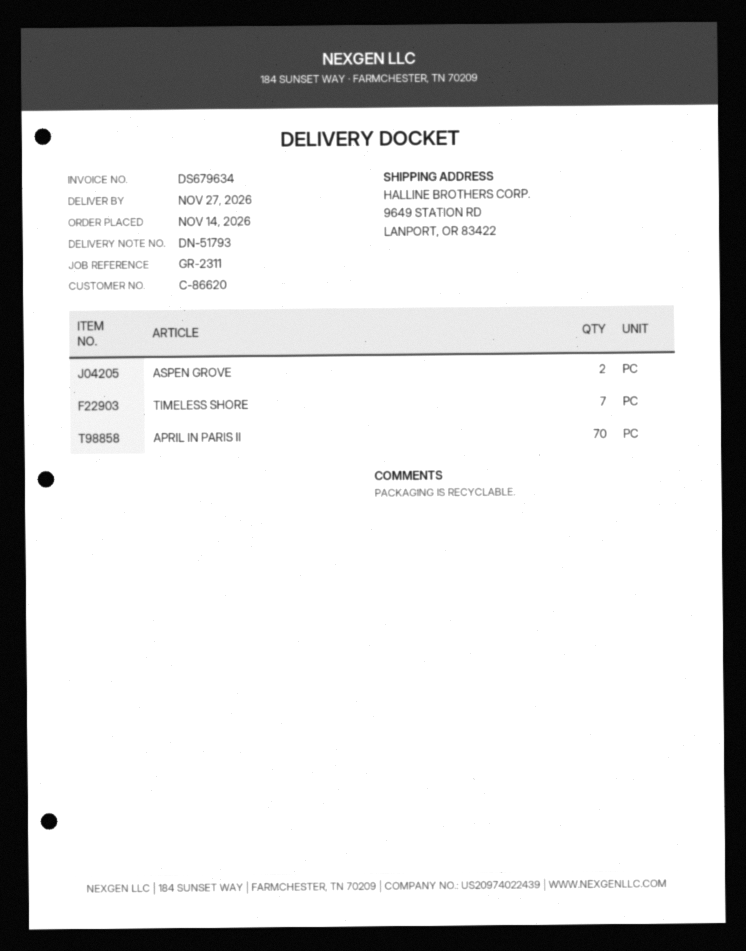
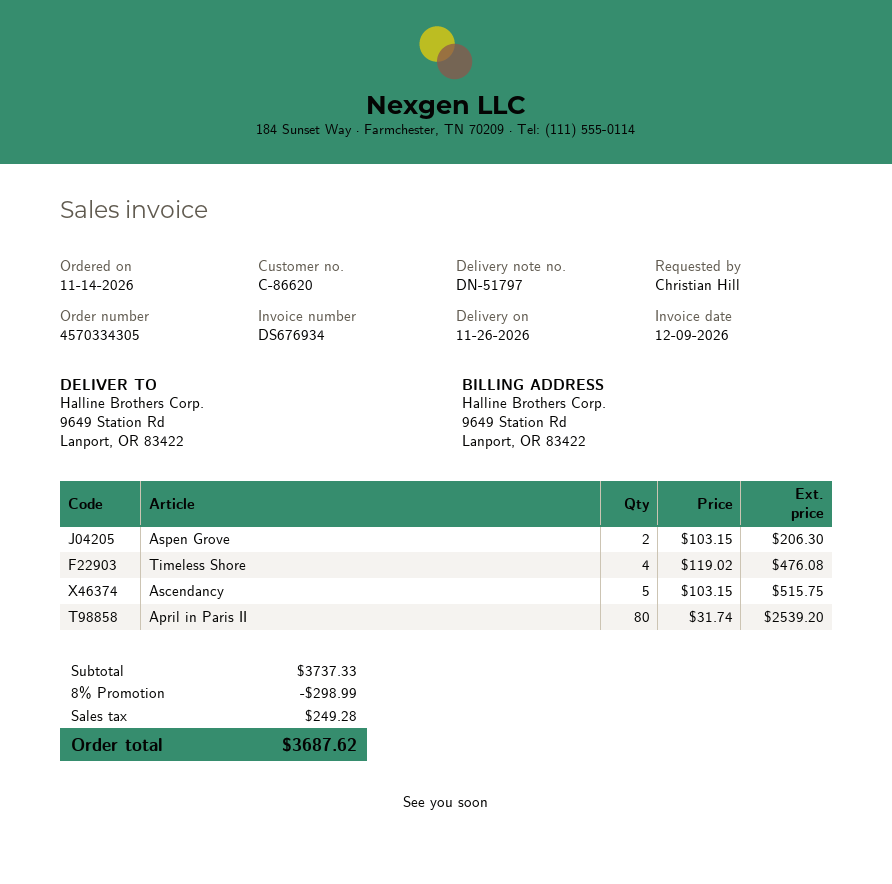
delivery note number: DN-51793 -> DN-51797
delivery date: 2026-11-27 -> 2026-11-26
invoice number: DS679634 -> DS676934
TIMELESS SHORE: 7 -> 4
APRIL IN PARIS II: 70 -> 80
Ascendancy: none -> 5

